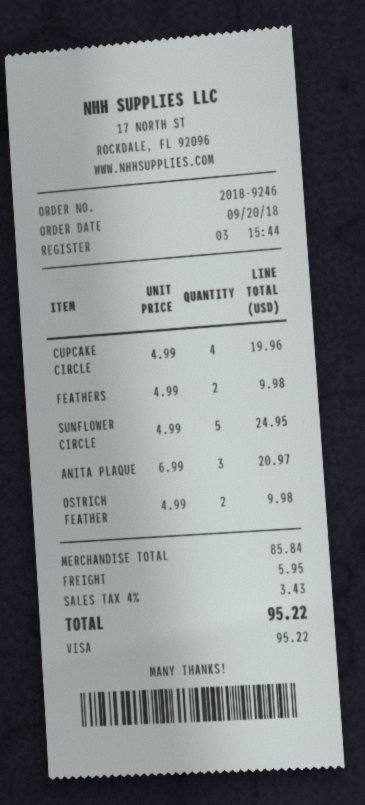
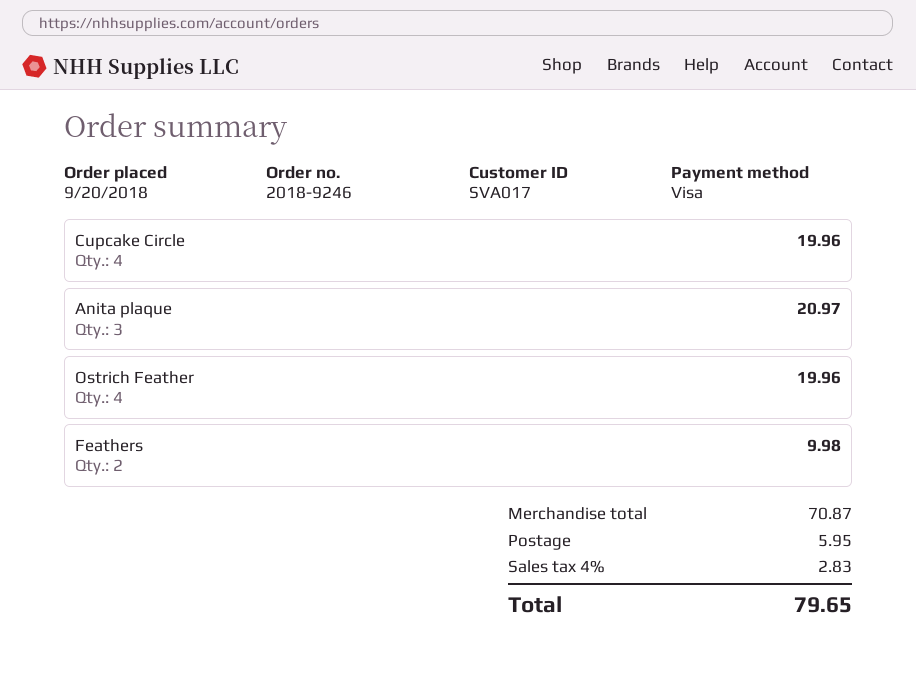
SUNFLOWER CIRCLE: 5 for 24.95 -> none
OSTRICH FEATHER: 2 for 9.98 -> 4 for 19.96
subtotal: 85.84 -> 70.87
tax: 4% = 3.43 -> 4% = 2.83
total: 95.22 -> 79.65

